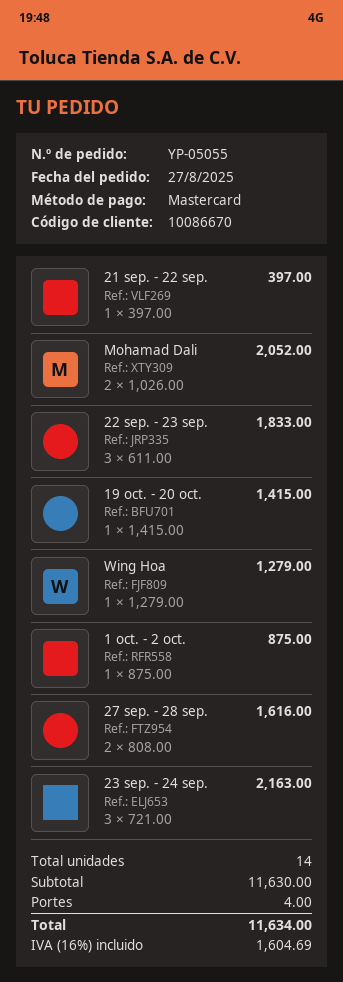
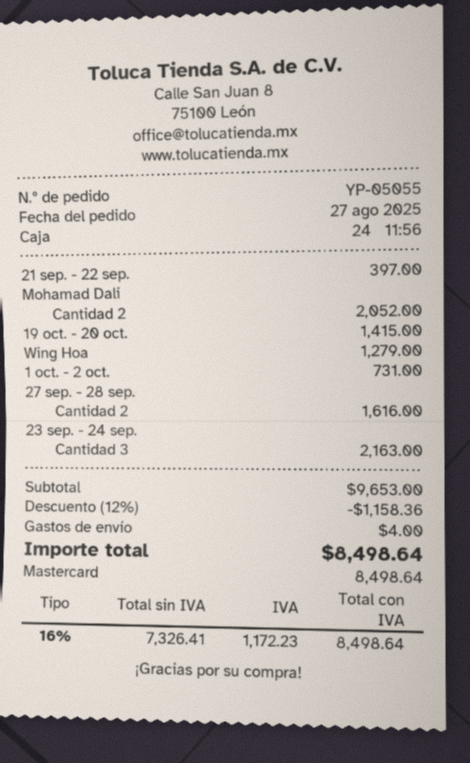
22 sep. - 23 sep.: 3 for 1833.00 -> none
1 oct. - 2 oct.: 1 for 875.00 -> 1 for 731.00
subtotal: 11630.00 -> 9653.00
discount: none -> 12% = 1158.36
tax: 16% = 1604.69 -> 16% = 1172.23
total: 11634.00 -> 8498.64

